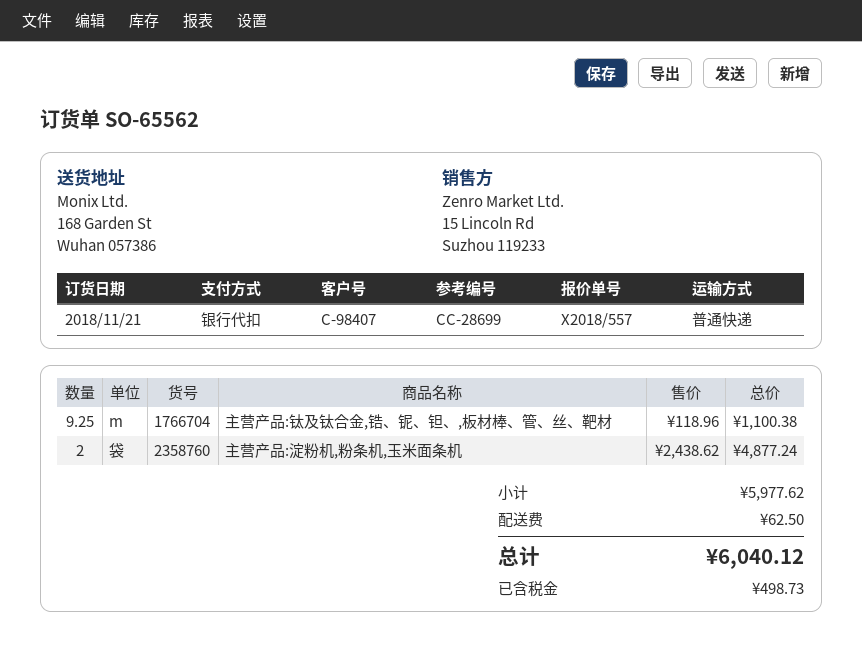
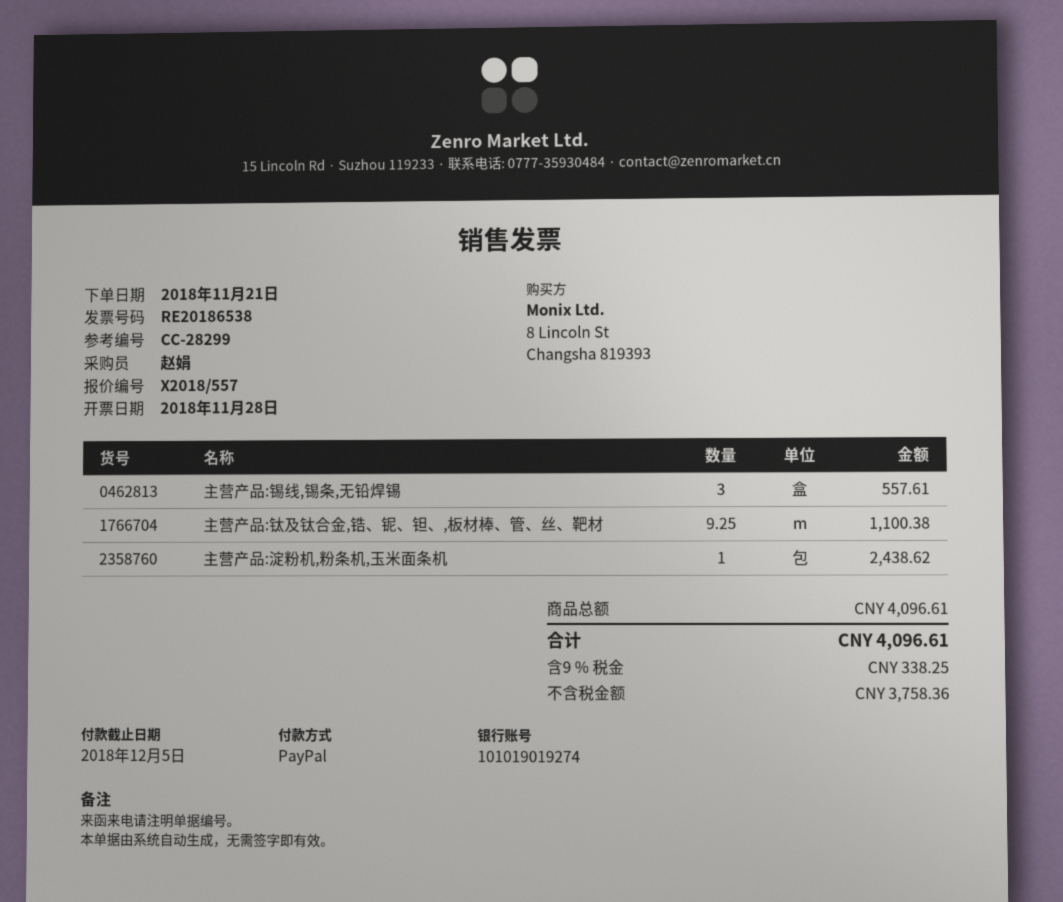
reference: CC-28699 -> CC-28299
payment method: direct debit -> PayPal
主营产品:淀粉机,粉条机,玉米面条机: 2 for 4877.24 -> 1 for 2438.62
主营产品:锡线,锡条,无铅焊锡: none -> 3 for 557.61
subtotal: 5977.62 -> 4096.61
shipping: 62.50 -> none
tax: 498.73 -> 338.25
total: 6040.12 -> 4096.61

